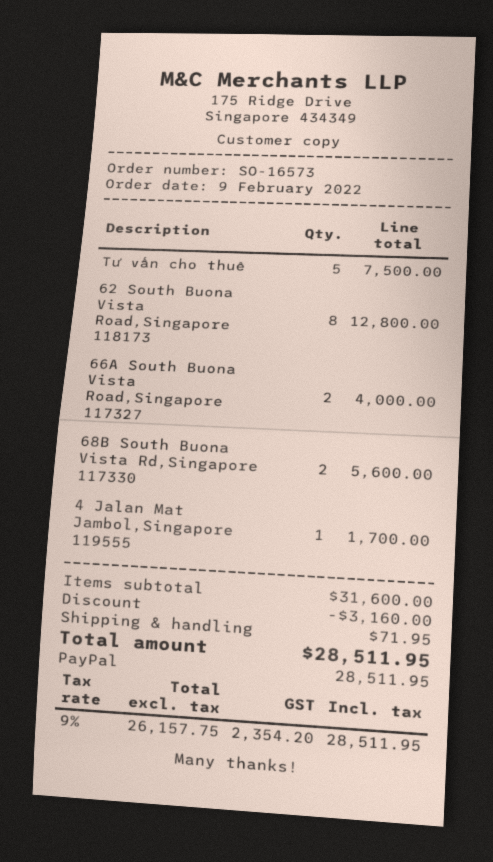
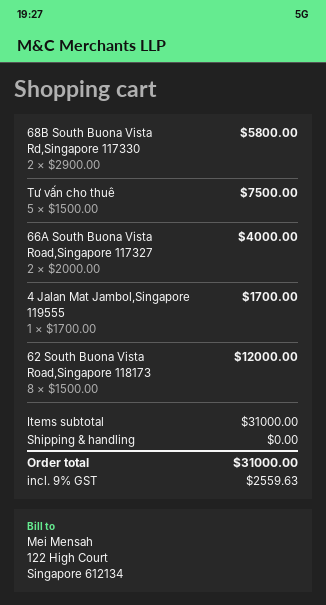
62 South Buona Vista Road,Singapore 118173: 8 for 12800.00 -> 8 for 12000.00
68B South Buona Vista Rd,Singapore 117330: 2 for 5600.00 -> 2 for 5800.00
subtotal: 31600.00 -> 31000.00
discount: 3160.00 -> none
shipping: 71.95 -> 0.00
tax: 9% = 2354.20 -> 9% = 2559.63
total: 28511.95 -> 31000.00

